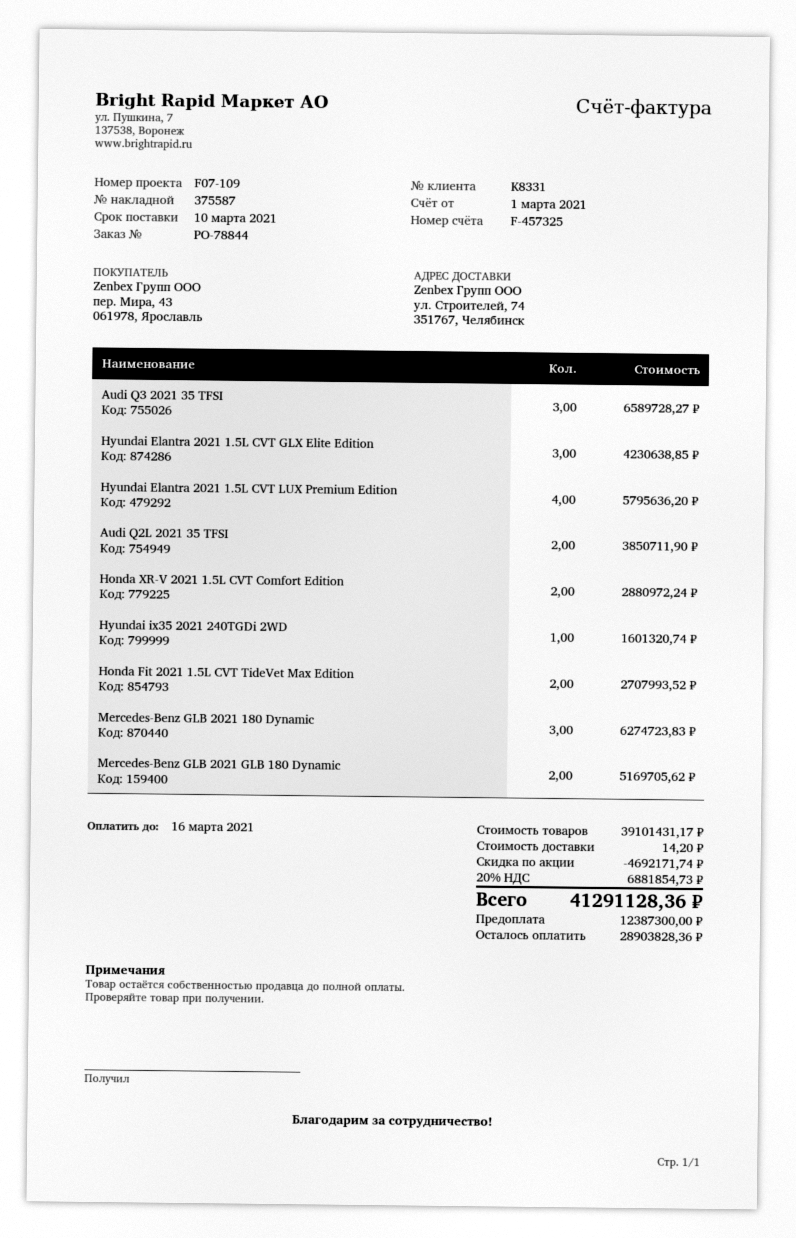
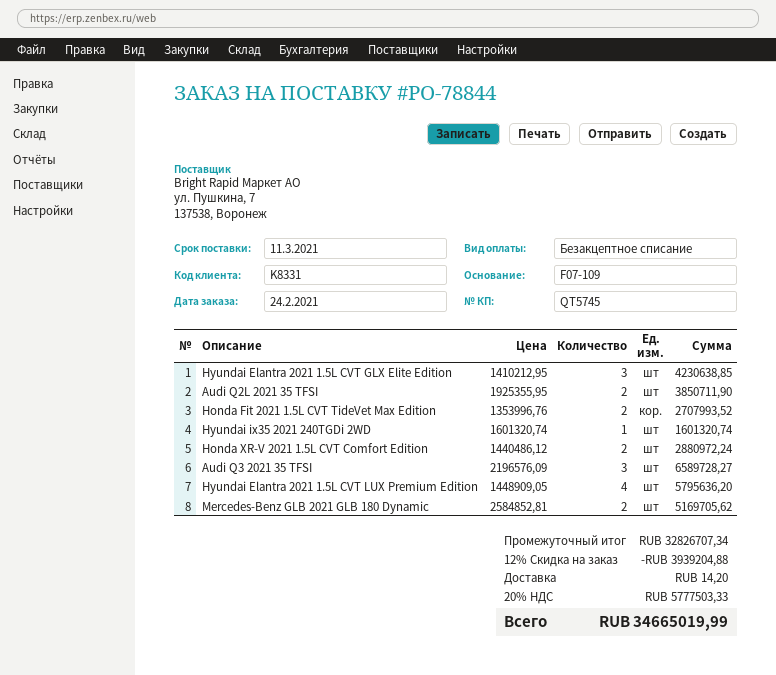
delivery date: 2021-03-10 -> 2021-03-11
Mercedes-Benz GLB 2021 180 Dynamic: 3 for 6274723.83 -> none
subtotal: 39101431.17 -> 32826707.34
discount: 4692171.74 -> 3939204.88
tax: 20% = 6881854.73 -> 20% = 5777503.33
total: 41291128.36 -> 34665019.99

